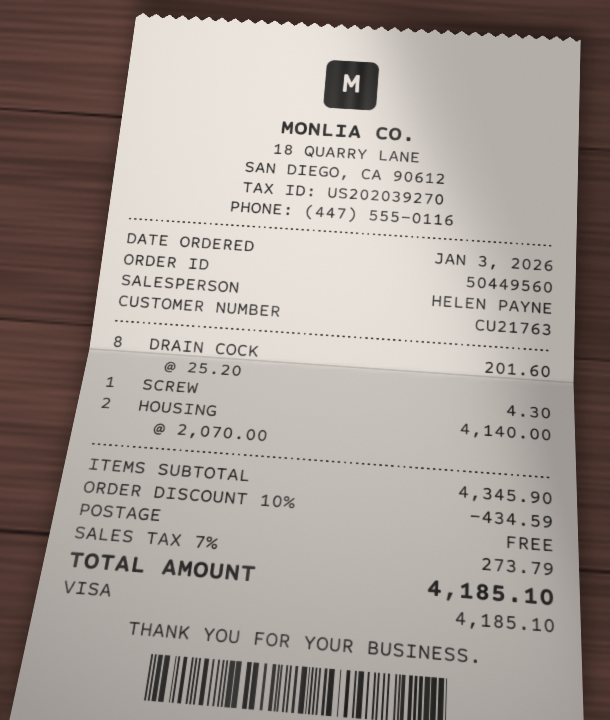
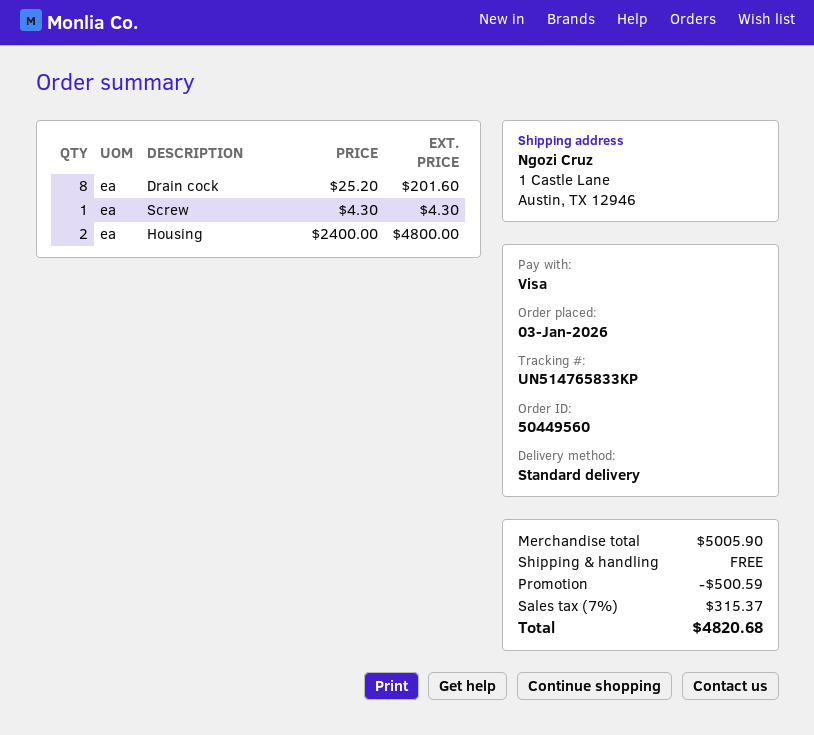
HOUSING: 2 x 2070.00 = 4140.00 -> 2 x 2400.00 = 4800.00
subtotal: 4345.90 -> 5005.90
discount: 434.59 -> 500.59
tax: 7% = 273.79 -> 7% = 315.37
total: 4185.10 -> 4820.68

